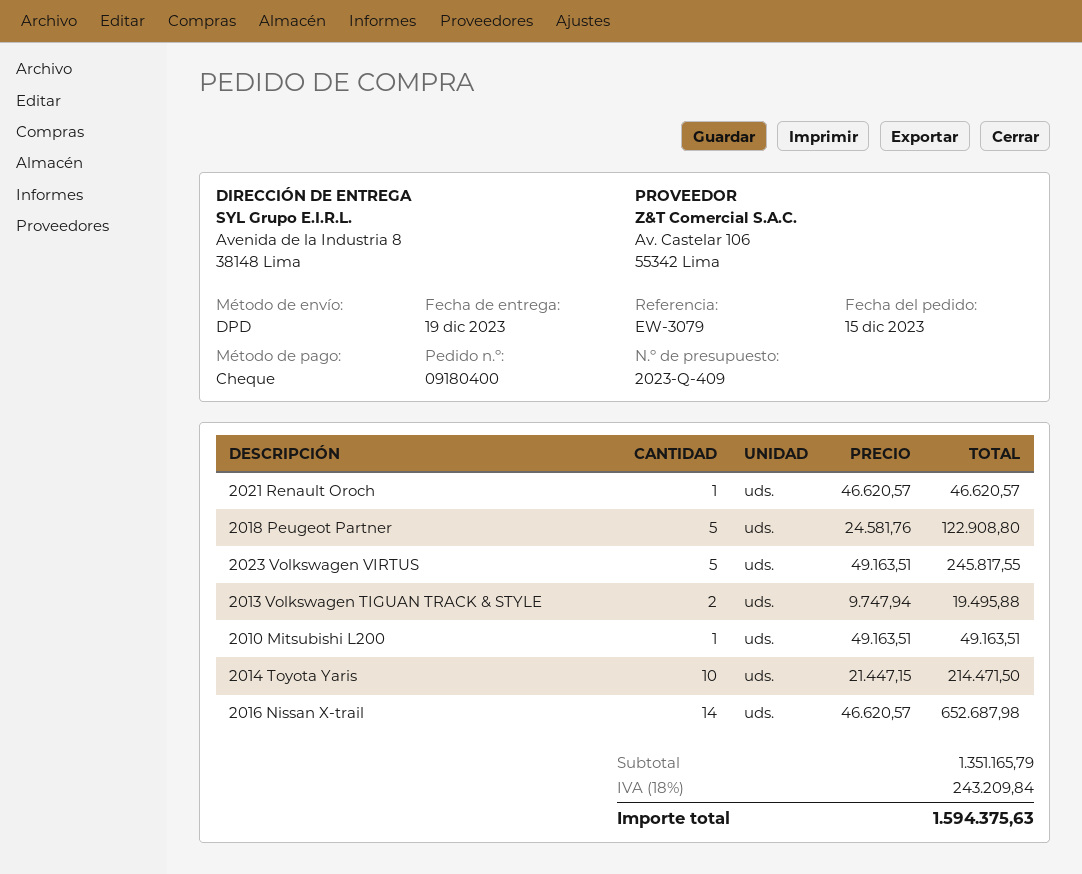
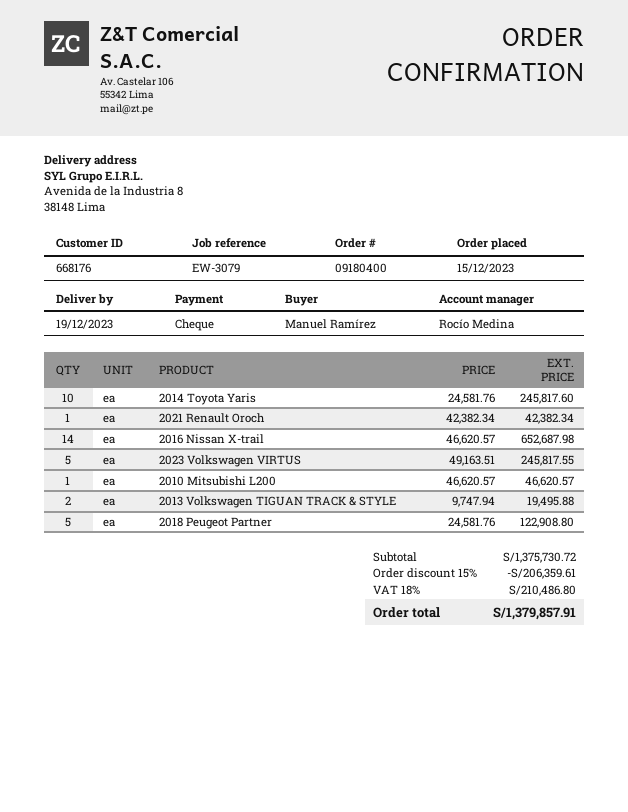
2021 Renault Oroch: 1 x 46620.57 = 46620.57 -> 1 x 42382.34 = 42382.34
2010 Mitsubishi L200: 1 x 49163.51 = 49163.51 -> 1 x 46620.57 = 46620.57
2014 Toyota Yaris: 10 x 21447.15 = 214471.50 -> 10 x 24581.76 = 245817.60
subtotal: 1351165.79 -> 1375730.72
discount: none -> 15% = 206359.61
tax: 18% = 243209.84 -> 18% = 210486.80
total: 1594375.63 -> 1379857.91

